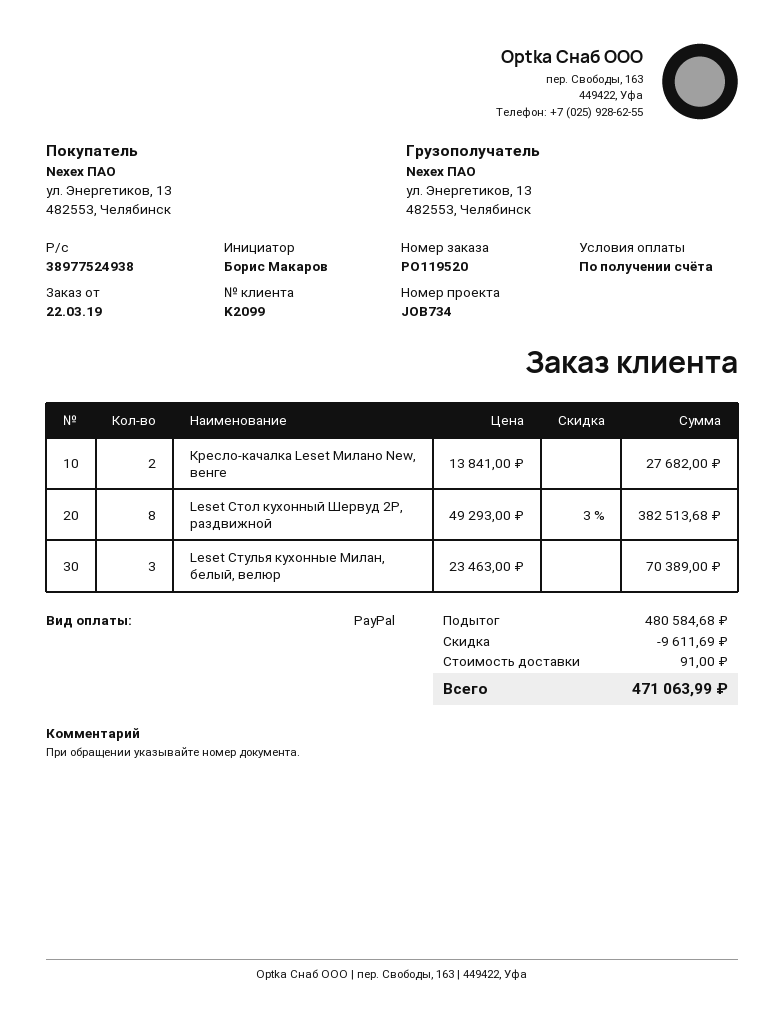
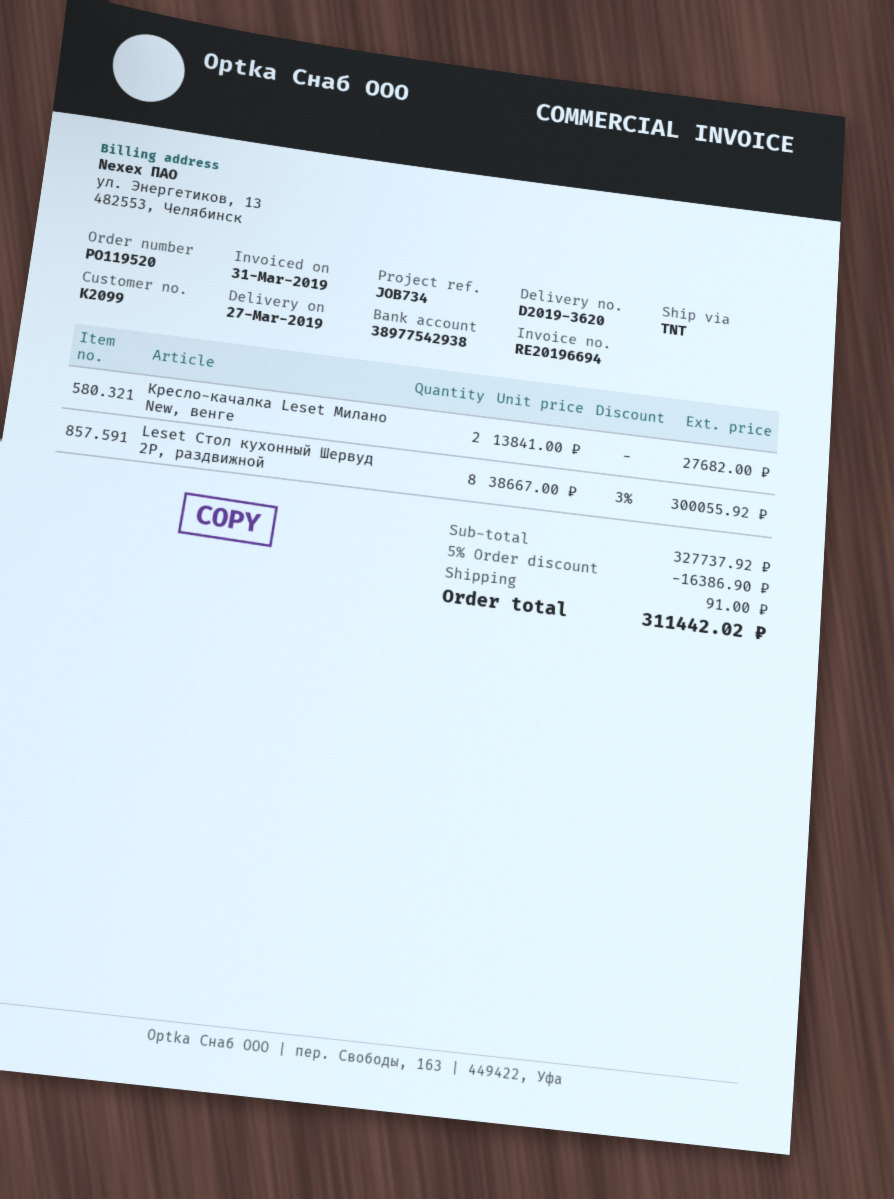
bank account: 38977524938 -> 38977542938
Leset Стол кухонный Шервуд 2Р, раздвижной: 8 x 49293.00 - 3% = 382513.68 -> 8 x 38667.00 - 3% = 300055.92
Leset Стулья кухонные Милан, белый, велюр: 3 x 23463.00 = 70389.00 -> none
subtotal: 480584.68 -> 327737.92
discount: 9611.69 -> 16386.90
total: 471063.99 -> 311442.02

